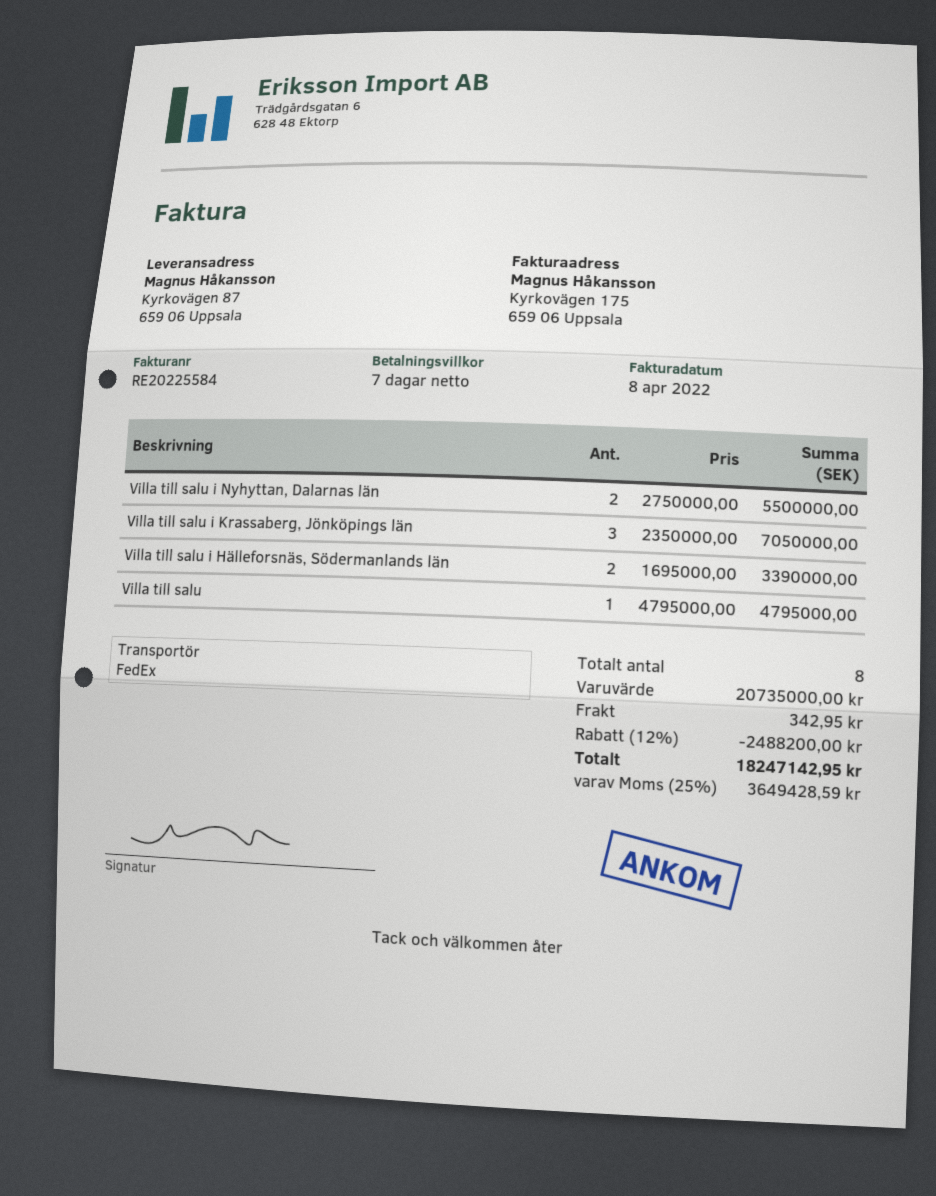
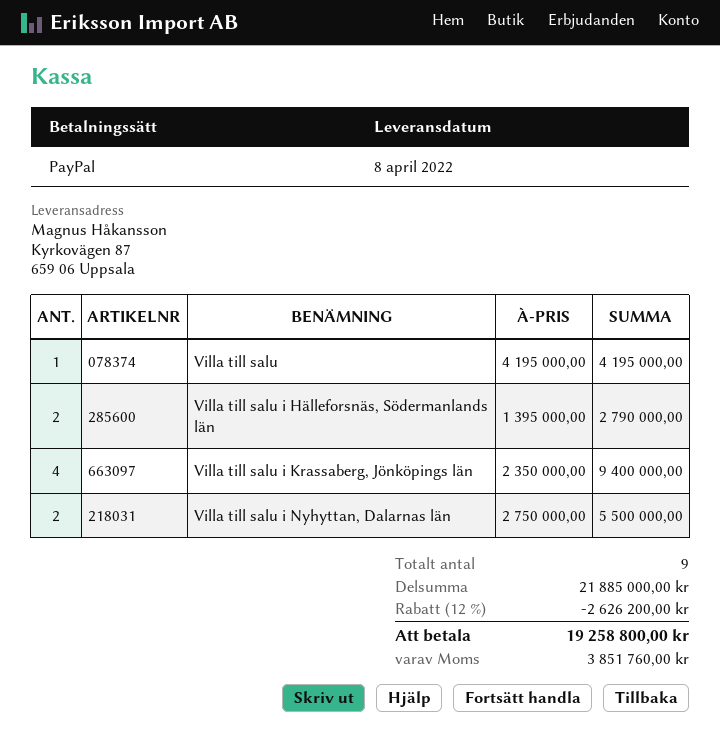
Villa till salu i Krassaberg, Jönköpings län: 3 x 2350000.00 = 7050000.00 -> 4 x 2350000.00 = 9400000.00
Villa till salu i Hälleforsnäs, Södermanlands län: 2 x 1695000.00 = 3390000.00 -> 2 x 1395000.00 = 2790000.00
Villa till salu: 1 x 4795000.00 = 4795000.00 -> 1 x 4195000.00 = 4195000.00
total quantity: 8 -> 9
subtotal: 20735000.00 -> 21885000.00
discount: 12% = 2488200.00 -> 12% = 2626200.00
shipping: 342.95 -> none
tax: 3649428.59 -> 3851760.00
total: 18247142.95 -> 19258800.00

